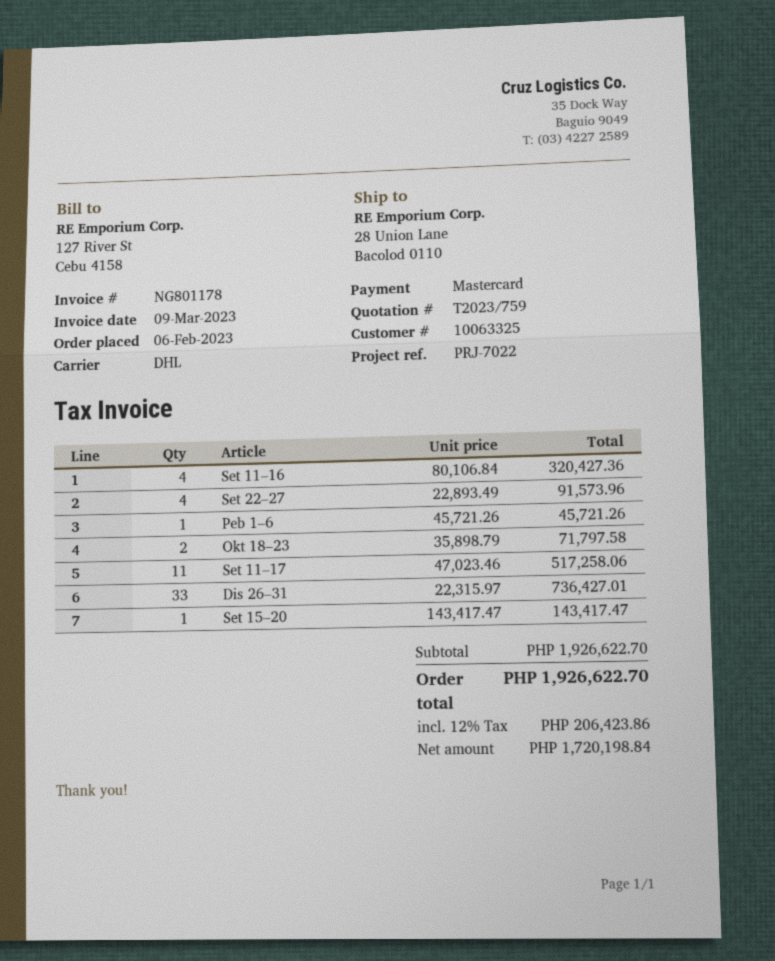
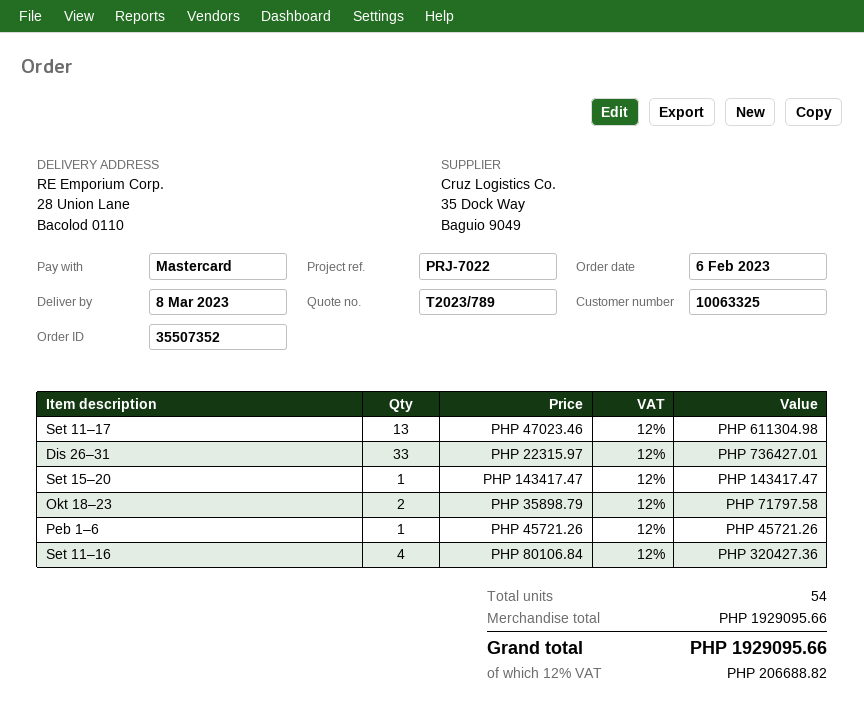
quote number: T2023/759 -> T2023/789
Set 22–27: 4 x 22893.49 = 91573.96 -> none
Set 11–17: 11 x 47023.46 = 517258.06 -> 13 x 47023.46 = 611304.98
subtotal: 1926622.70 -> 1929095.66
tax: 12% = 206423.86 -> 12% = 206688.82
total: 1926622.70 -> 1929095.66

